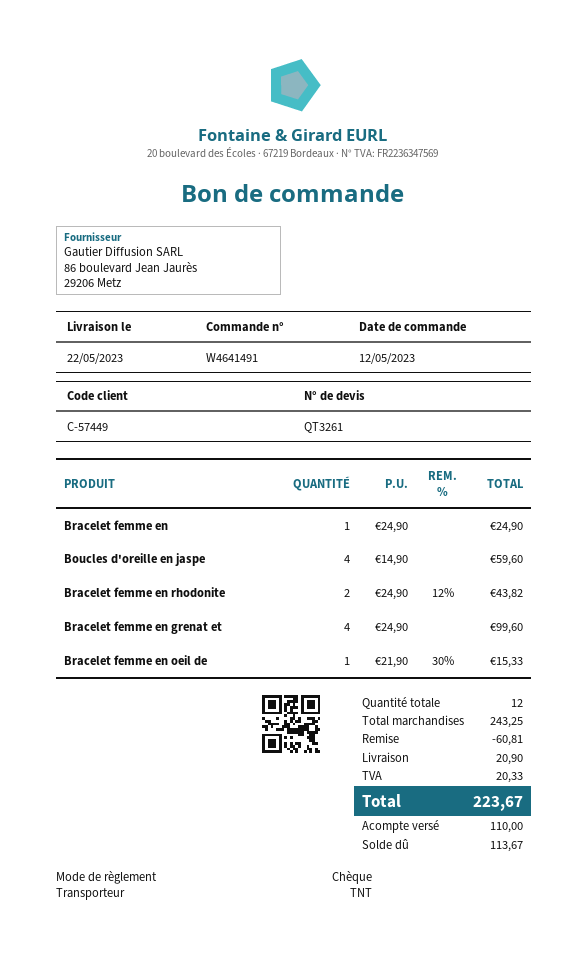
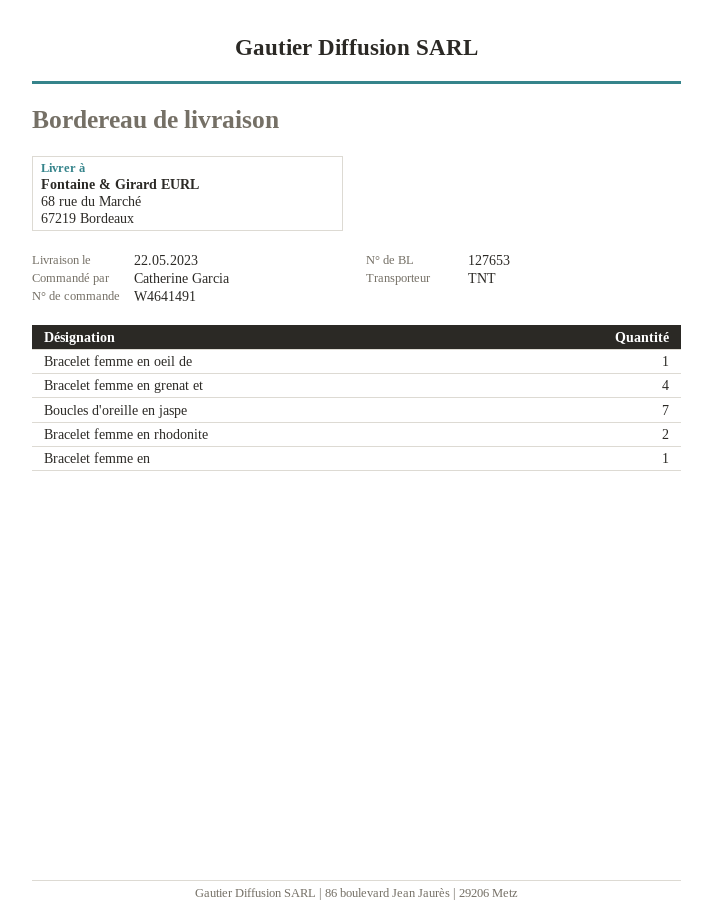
Boucles d'oreille en jaspe: 4 -> 7

